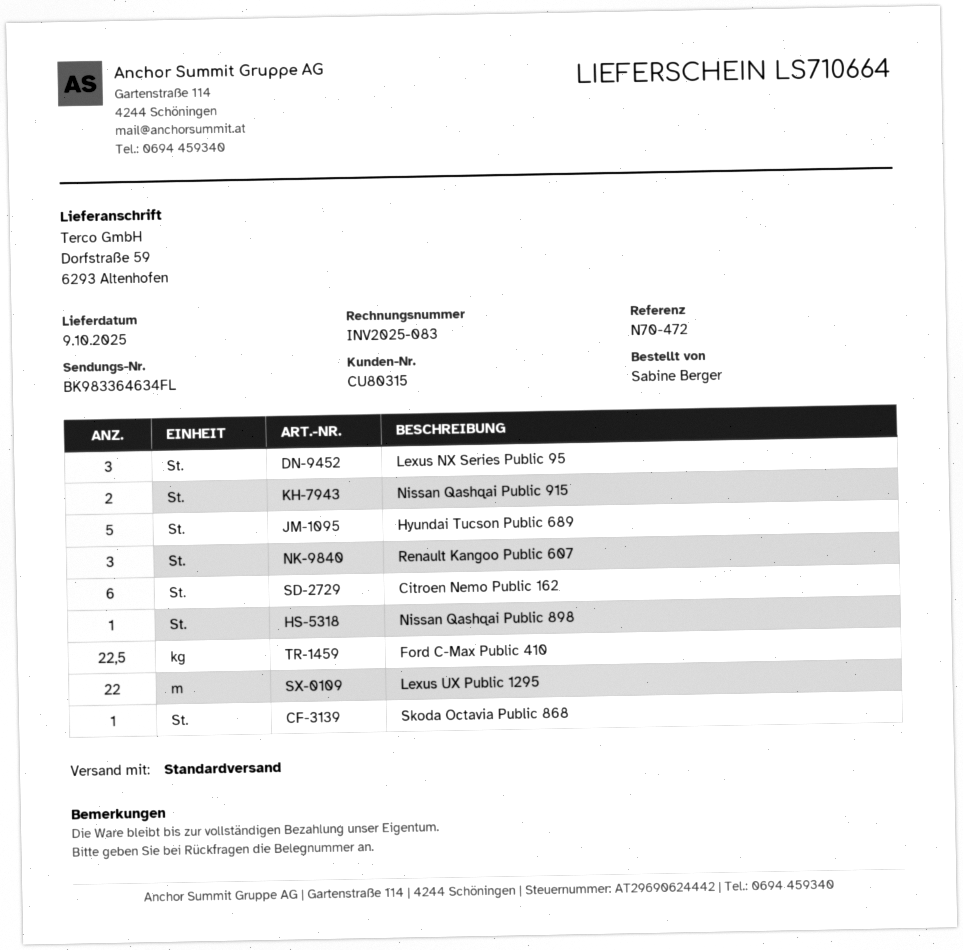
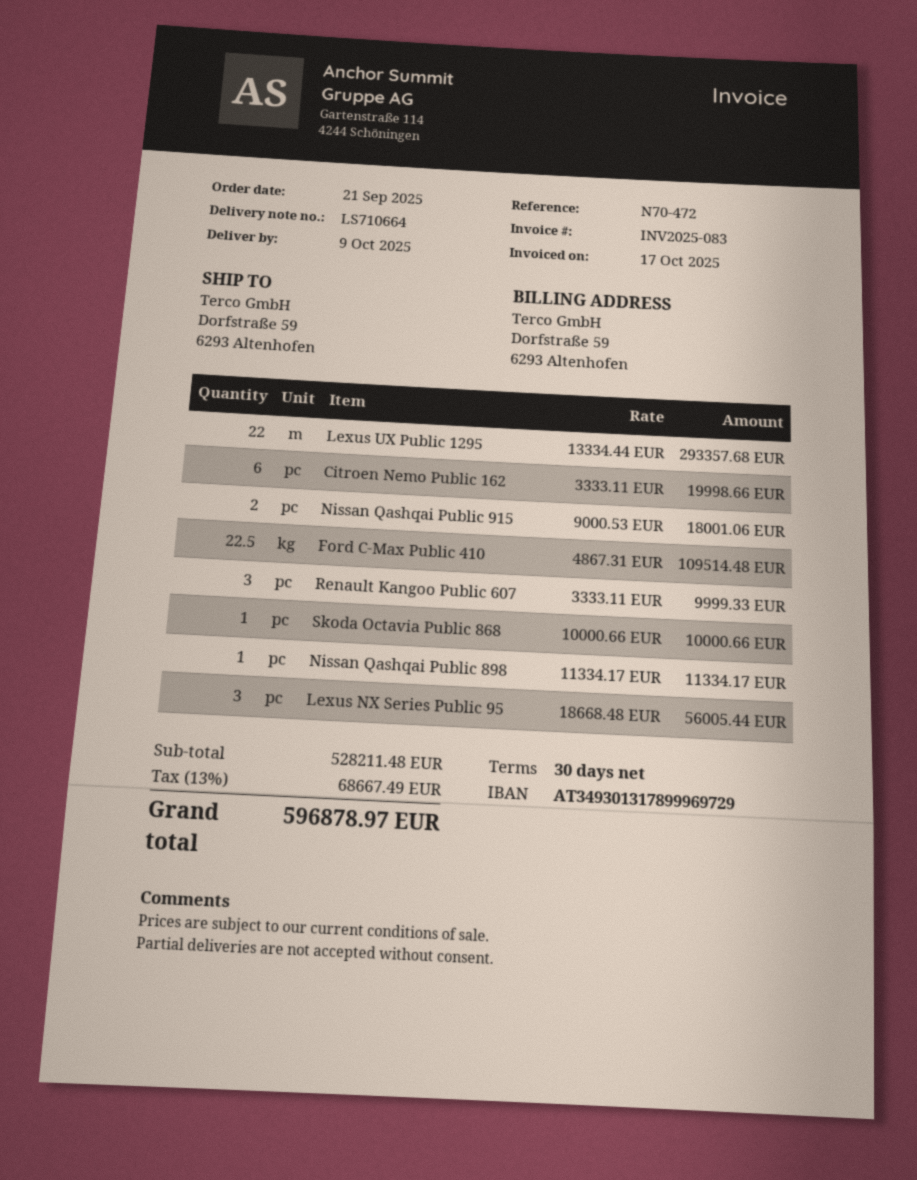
Hyundai Tucson Public 689: 5 -> none

